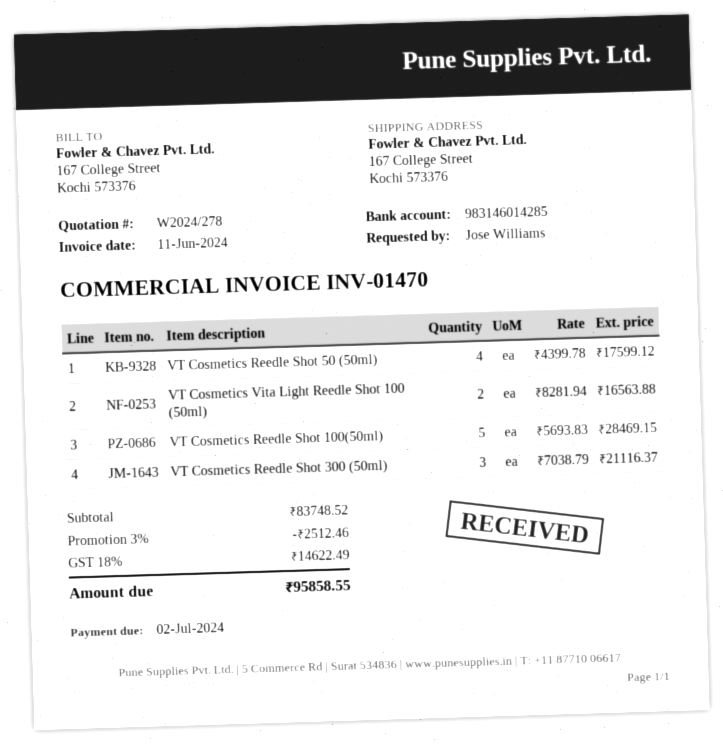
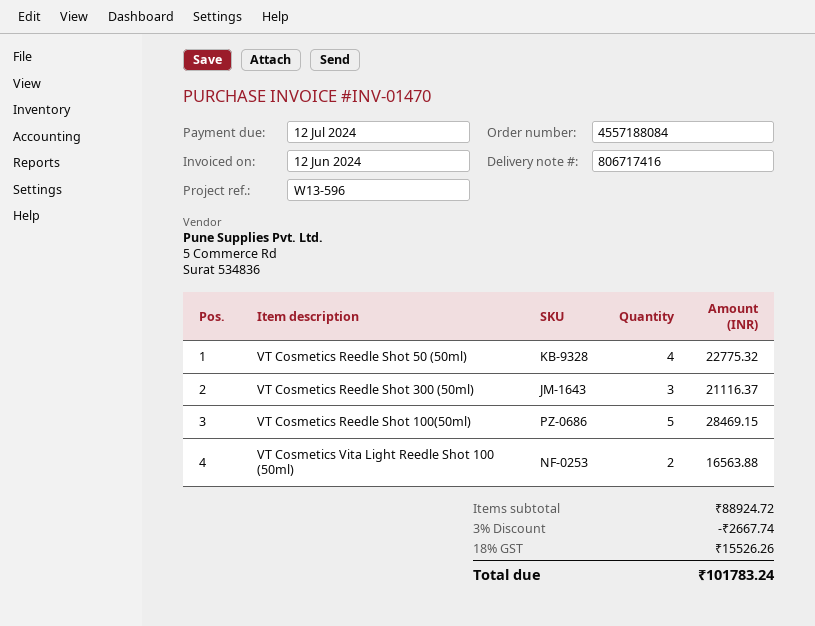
invoice date: 2024-06-11 -> 2024-06-12
due date: 2024-07-02 -> 2024-07-12
VT Cosmetics Reedle Shot 50 (50ml): 4 for 17599.12 -> 4 for 22775.32
subtotal: 83748.52 -> 88924.72
discount: 3% = 2512.46 -> 3% = 2667.74
tax: 18% = 14622.49 -> 18% = 15526.26
total: 95858.55 -> 101783.24

